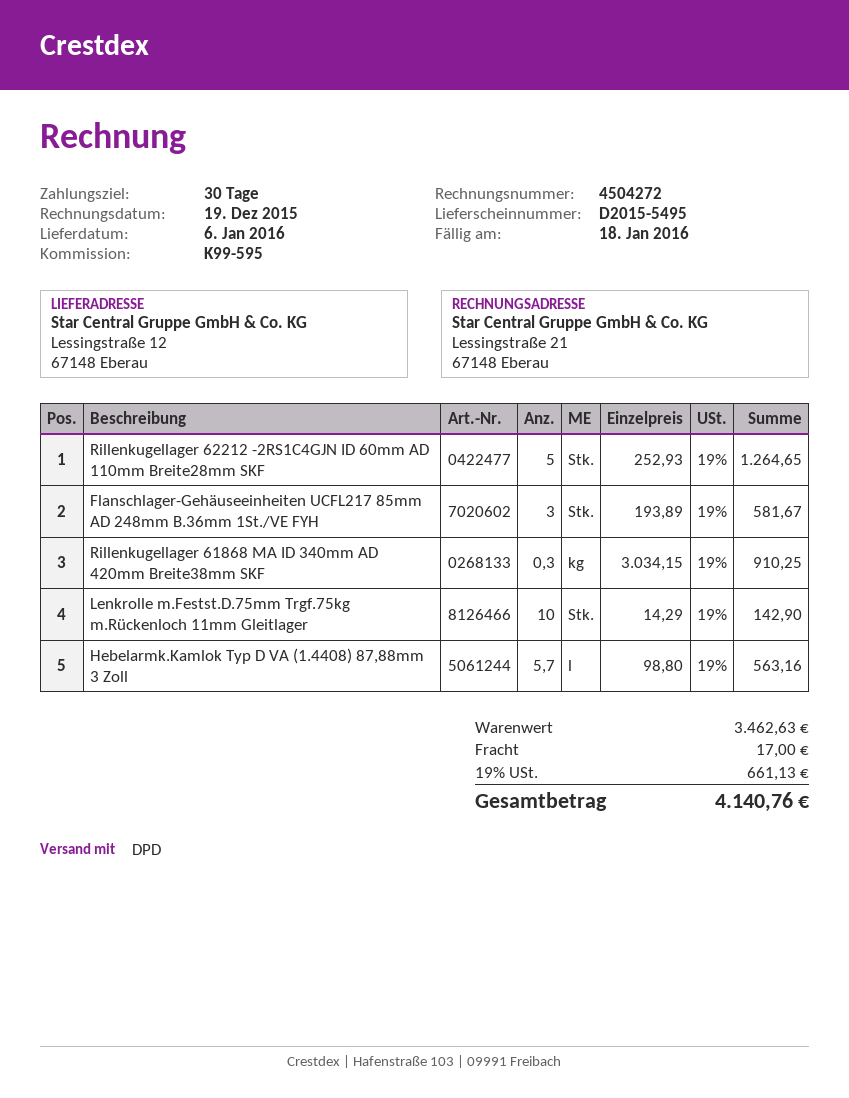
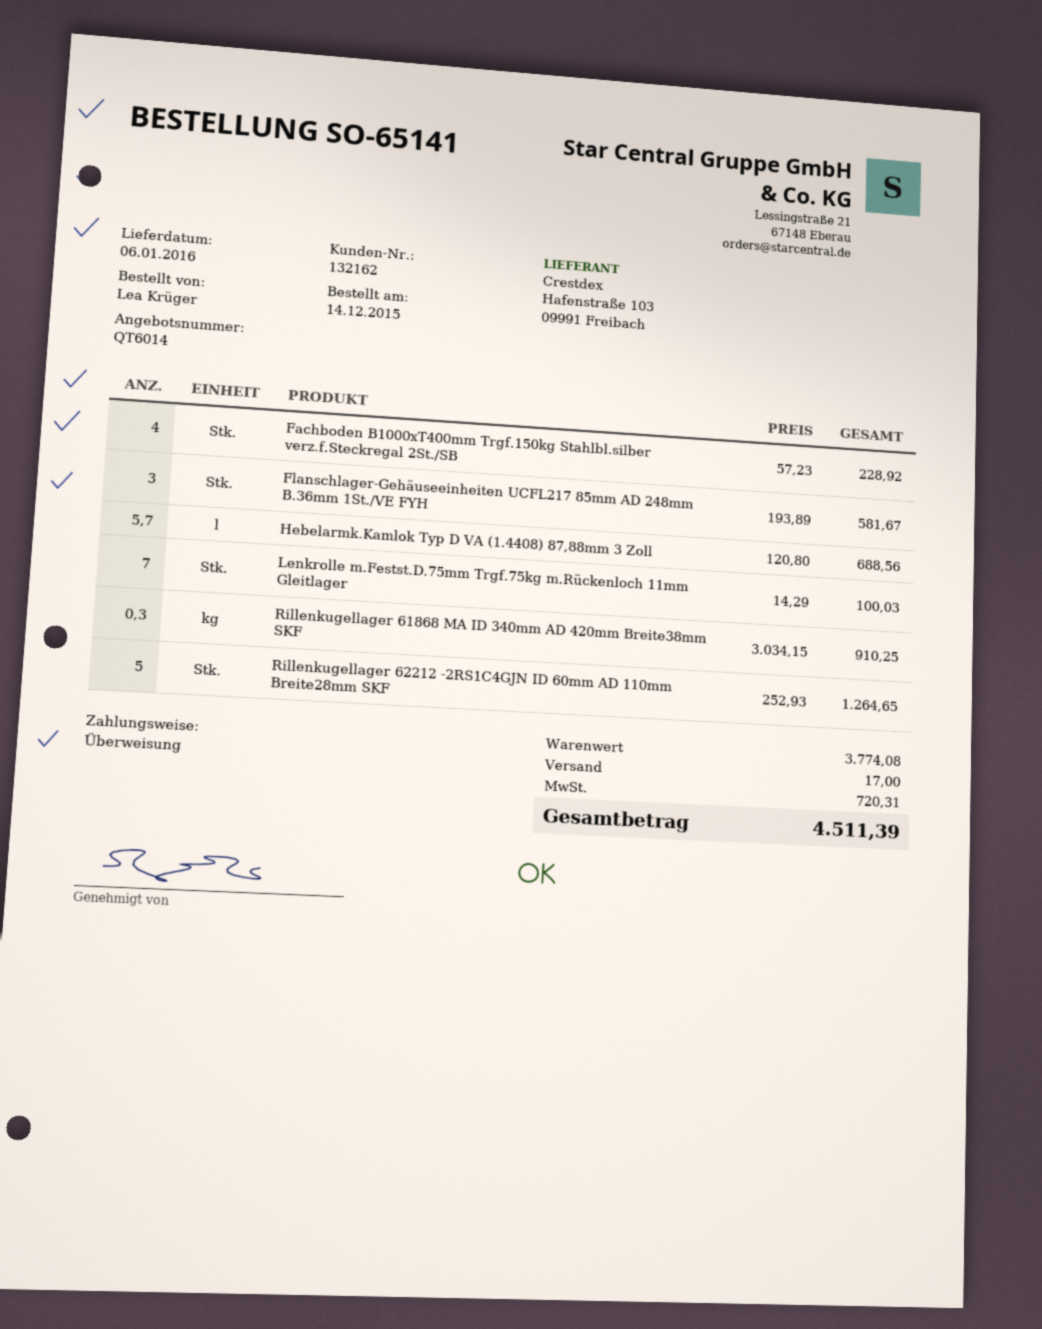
Lenkrolle m.Festst.D.75mm Trgf.75kg m.Rückenloch 11mm Gleitlager: 10 x 14.29 = 142.90 -> 7 x 14.29 = 100.03
Hebelarmk.Kamlok Typ D VA (1.4408) 87,88mm 3 Zoll: 5.7 x 98.80 = 563.16 -> 5.7 x 120.80 = 688.56
Fachboden B1000xT400mm Trgf.150kg Stahlbl.silber verz.f.Steckregal 2St./SB: none -> 4 x 57.23 = 228.92
subtotal: 3462.63 -> 3774.08
tax: 661.13 -> 720.31
total: 4140.76 -> 4511.39

